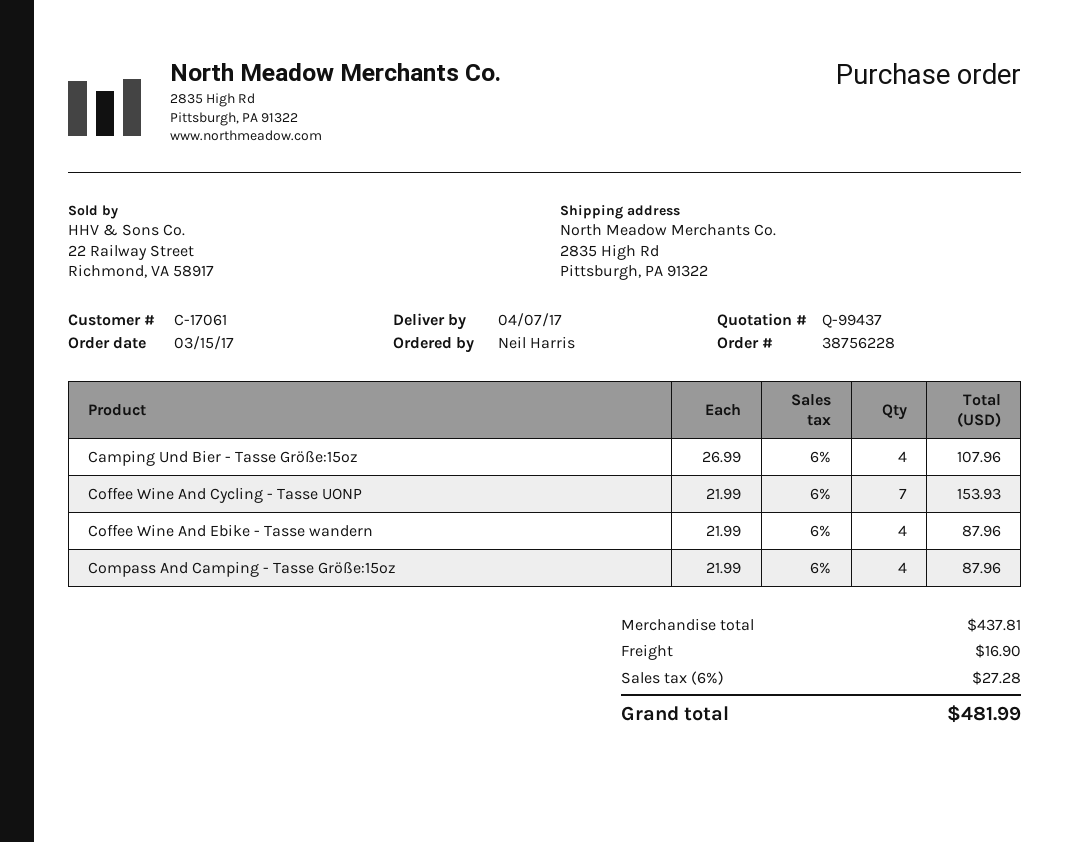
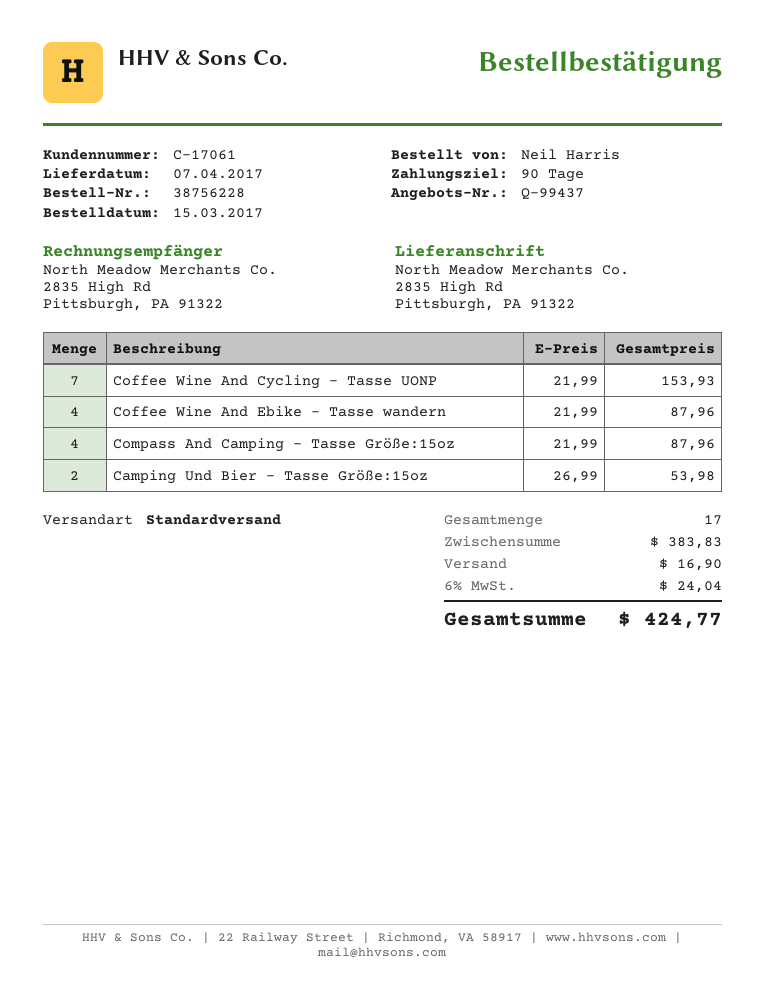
Camping Und Bier - Tasse Größe:15oz: 4 x 26.99 = 107.96 -> 2 x 26.99 = 53.98
subtotal: 437.81 -> 383.83
tax: 6% = 27.28 -> 6% = 24.04
total: 481.99 -> 424.77

